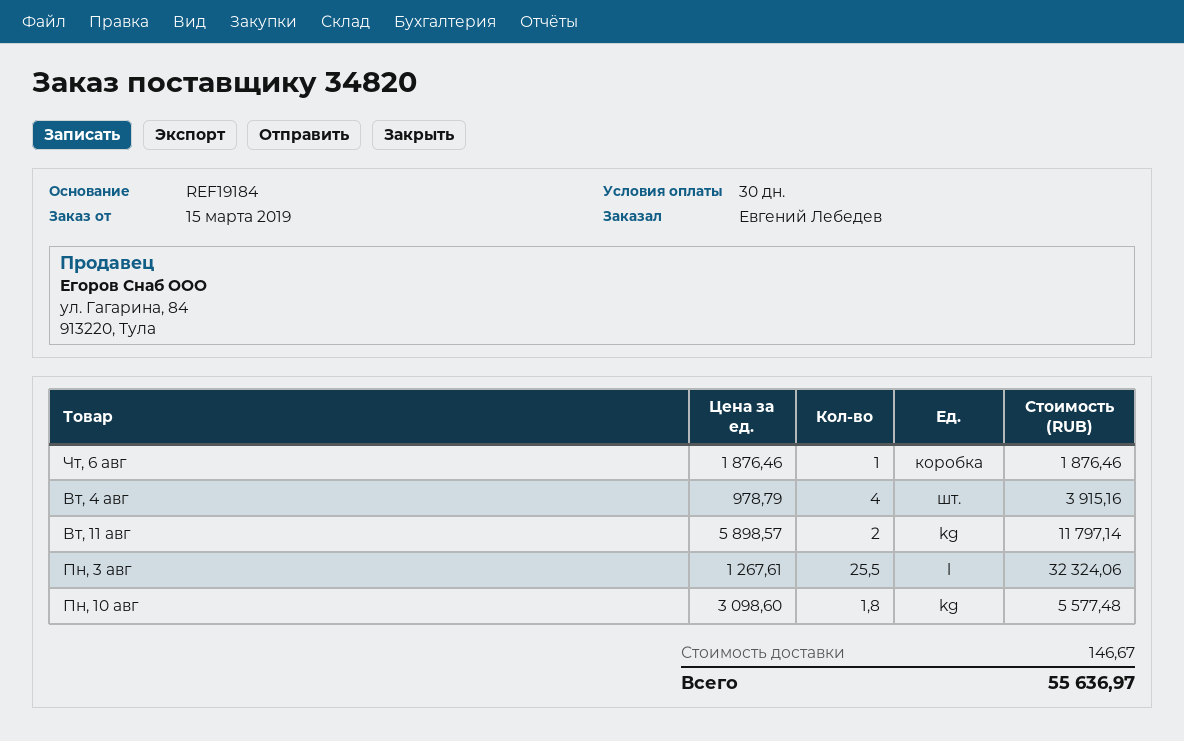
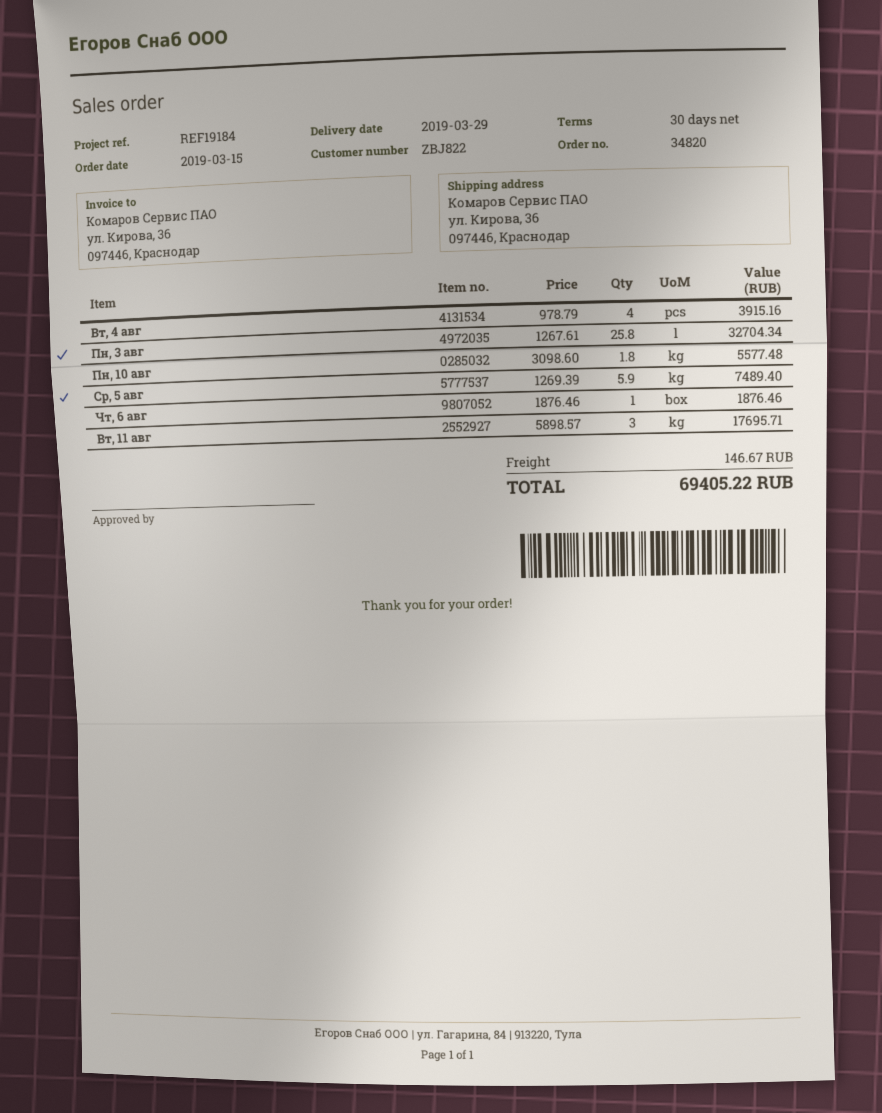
Вт, 11 авг: 2 x 5898.57 = 11797.14 -> 3 x 5898.57 = 17695.71
Пн, 3 авг: 25.5 x 1267.61 = 32324.06 -> 25.8 x 1267.61 = 32704.34
Ср, 5 авг: none -> 5.9 x 1269.39 = 7489.40
total: 55636.97 -> 69405.22

